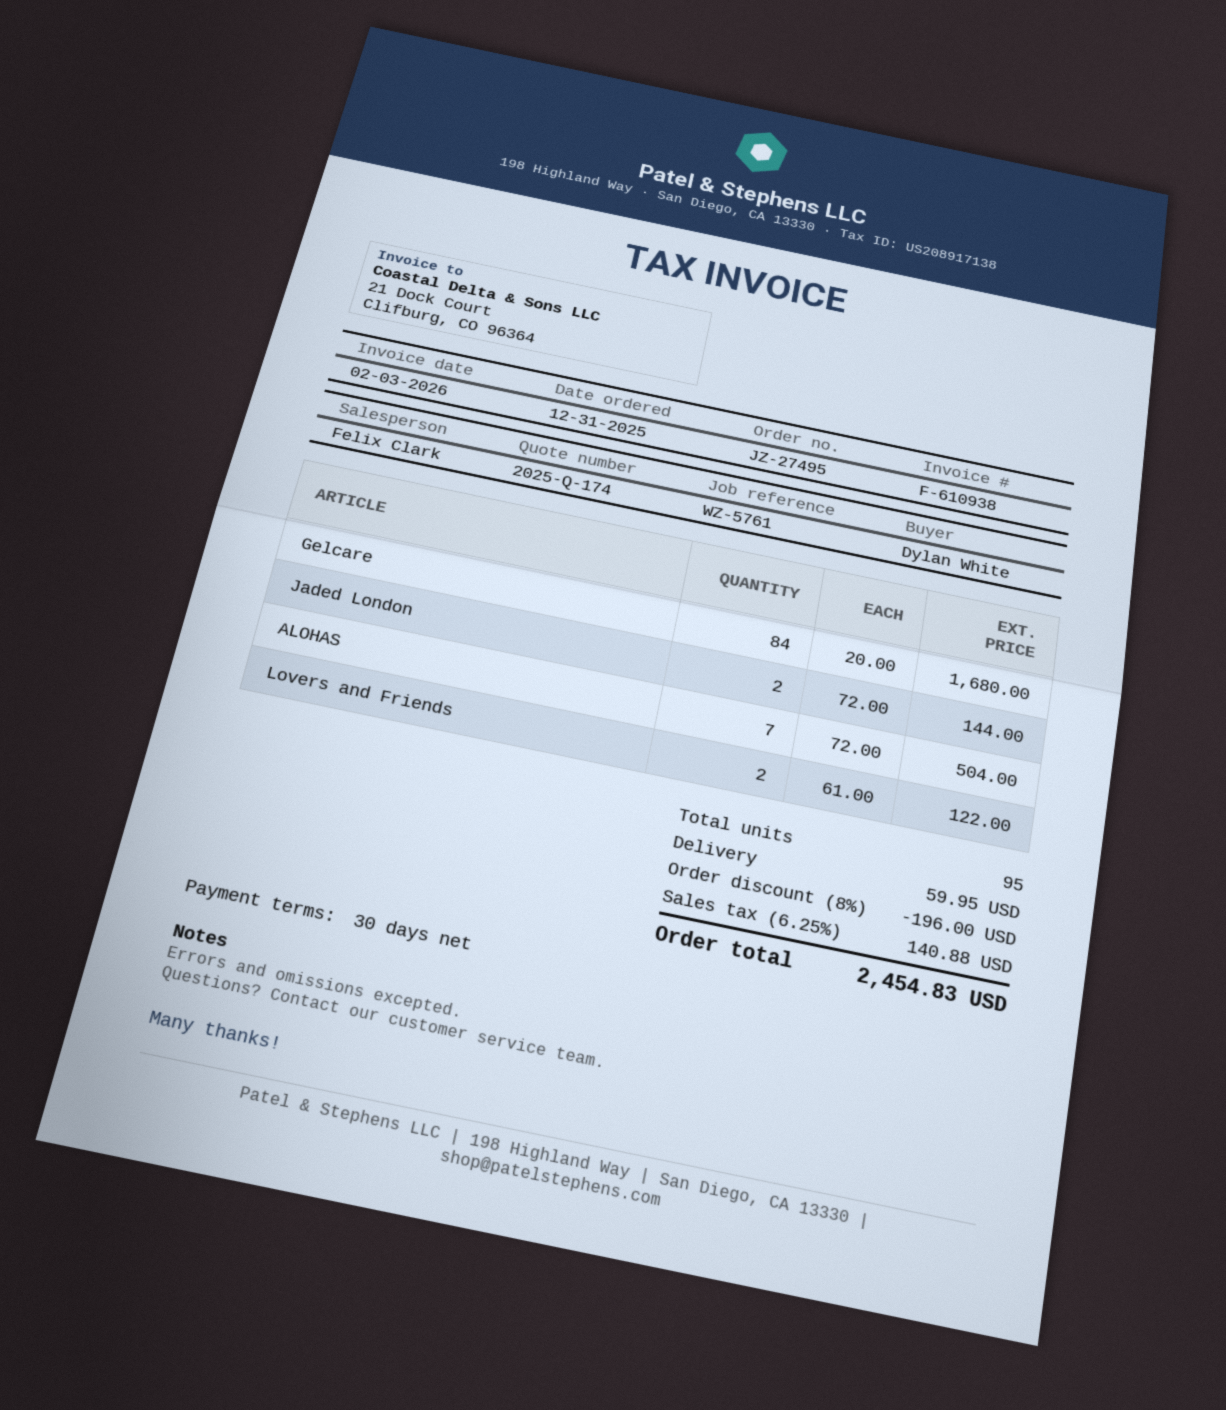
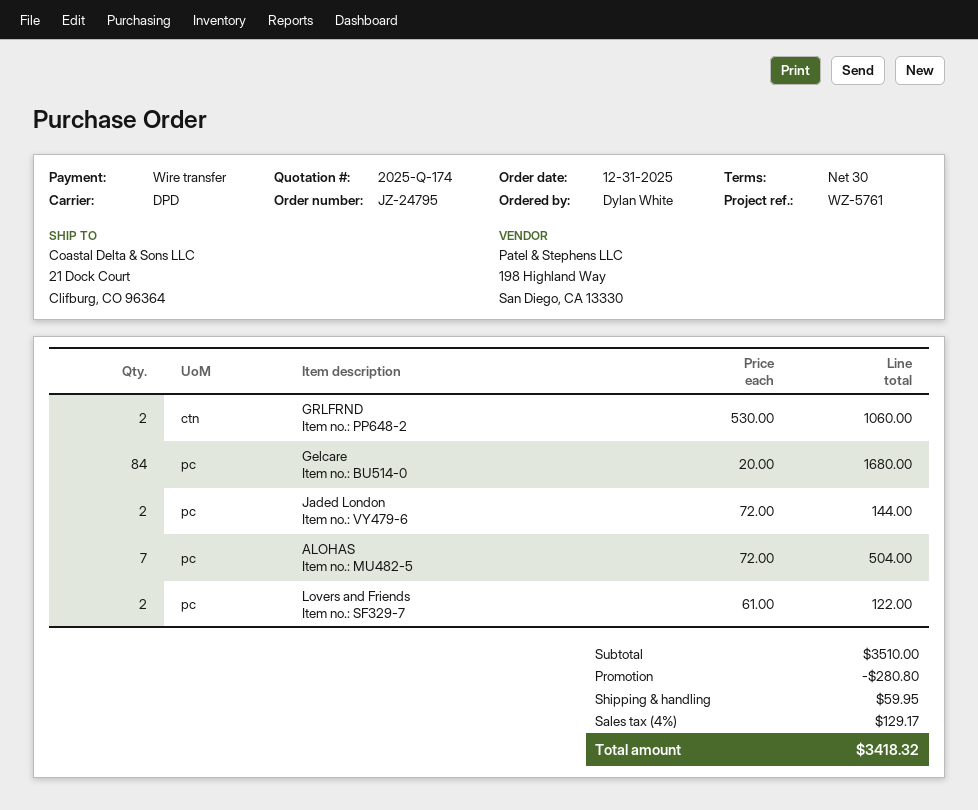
order number: JZ-27495 -> JZ-24795
GRLFRND: none -> 2 x 530.00 = 1060.00
discount: 196.00 -> 280.80
tax: 6.25% = 140.88 -> 4% = 129.17
total: 2454.83 -> 3418.32

